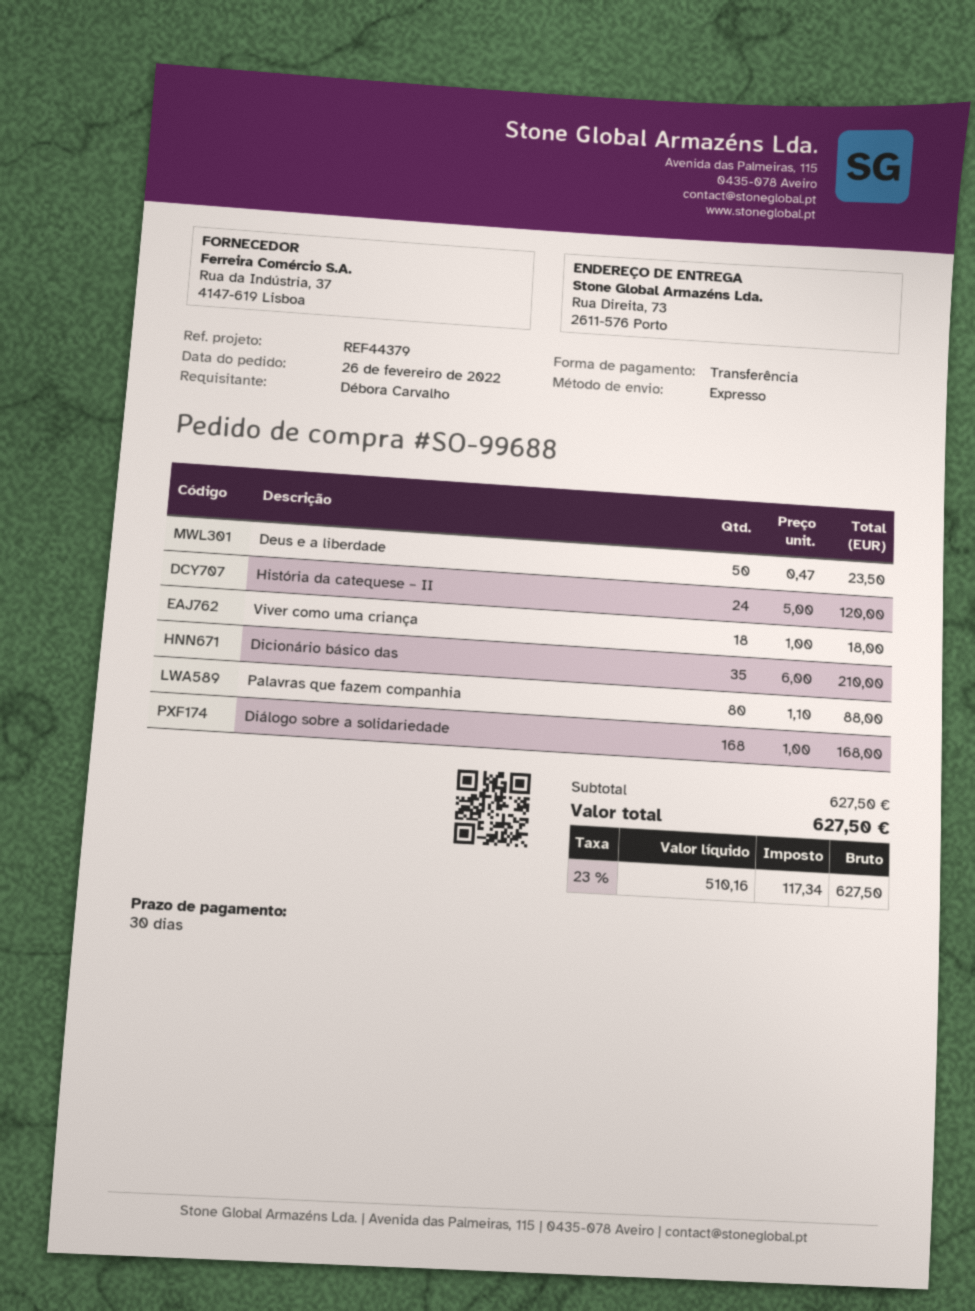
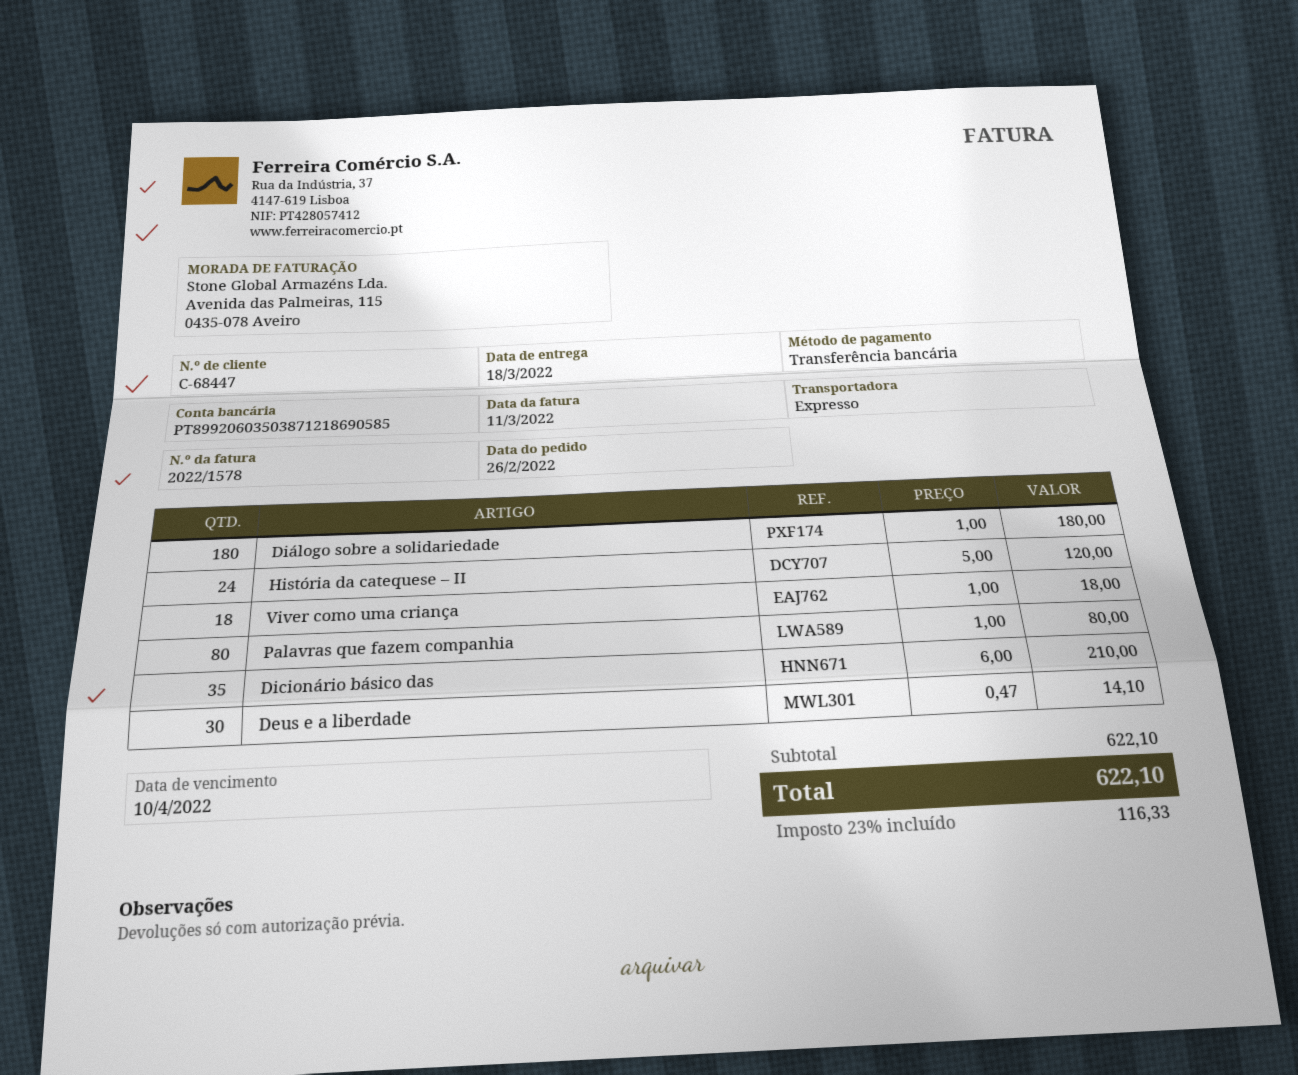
Deus e a liberdade: 50 x 0.47 = 23.50 -> 30 x 0.47 = 14.10
Palavras que fazem companhia: 80 x 1.10 = 88.00 -> 80 x 1.00 = 80.00
Diálogo sobre a solidariedade: 168 x 1.00 = 168.00 -> 180 x 1.00 = 180.00
subtotal: 627.50 -> 622.10
tax: 23% = 117.34 -> 23% = 116.33
total: 627.50 -> 622.10

